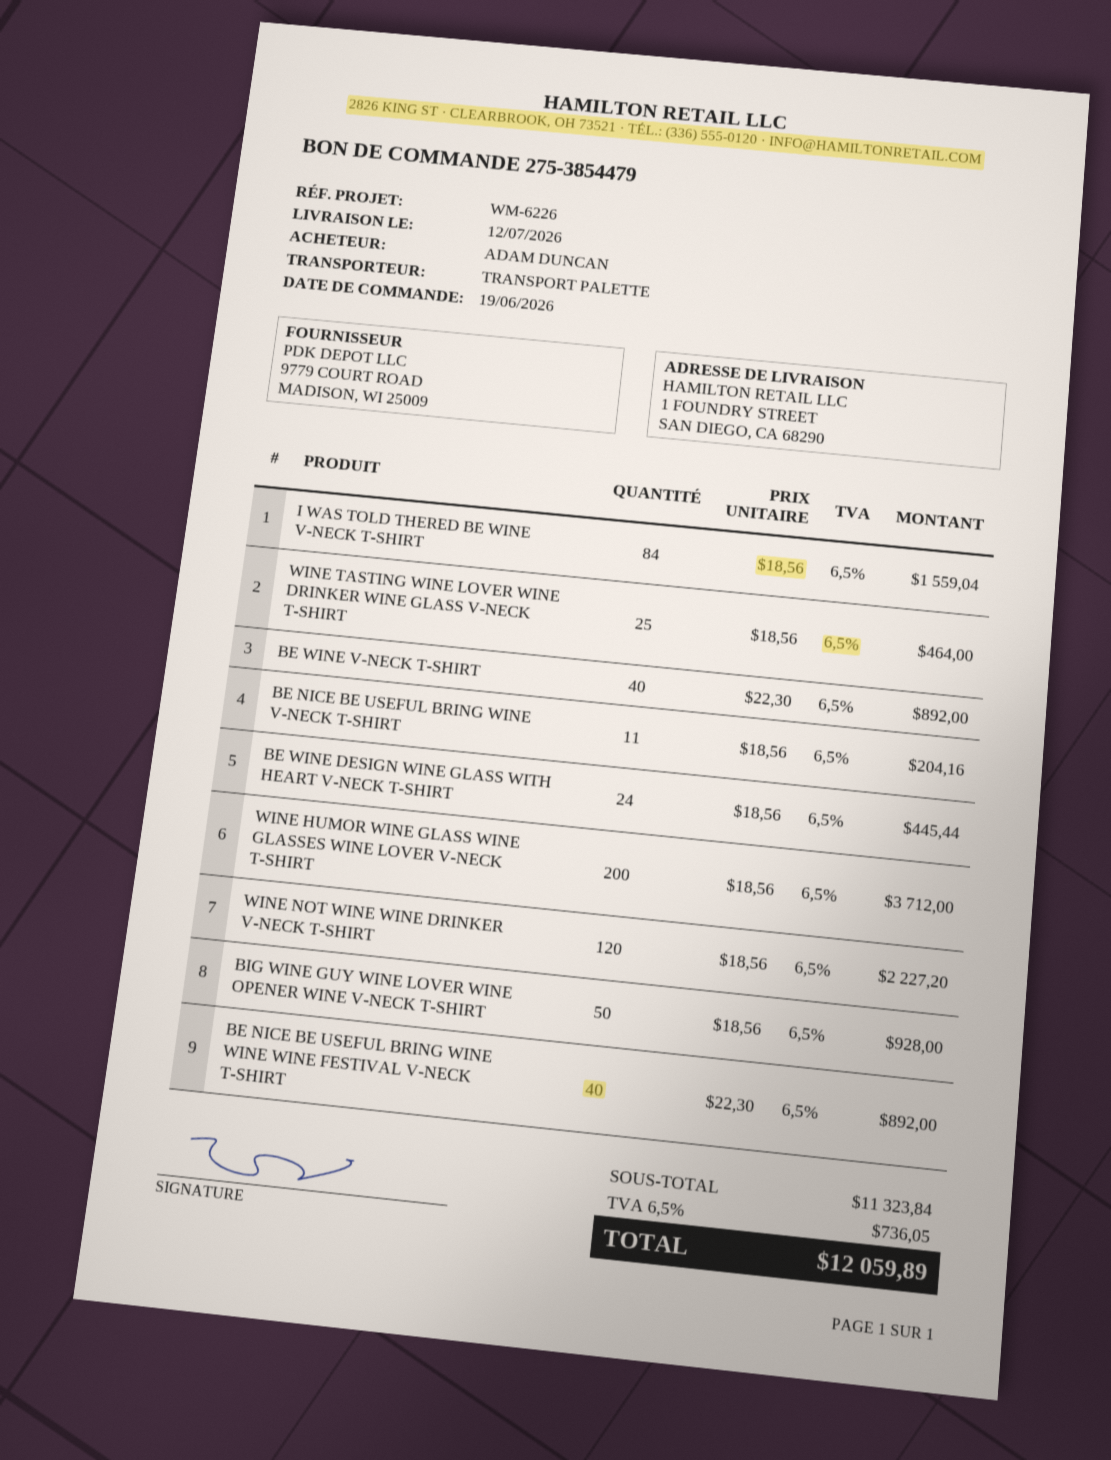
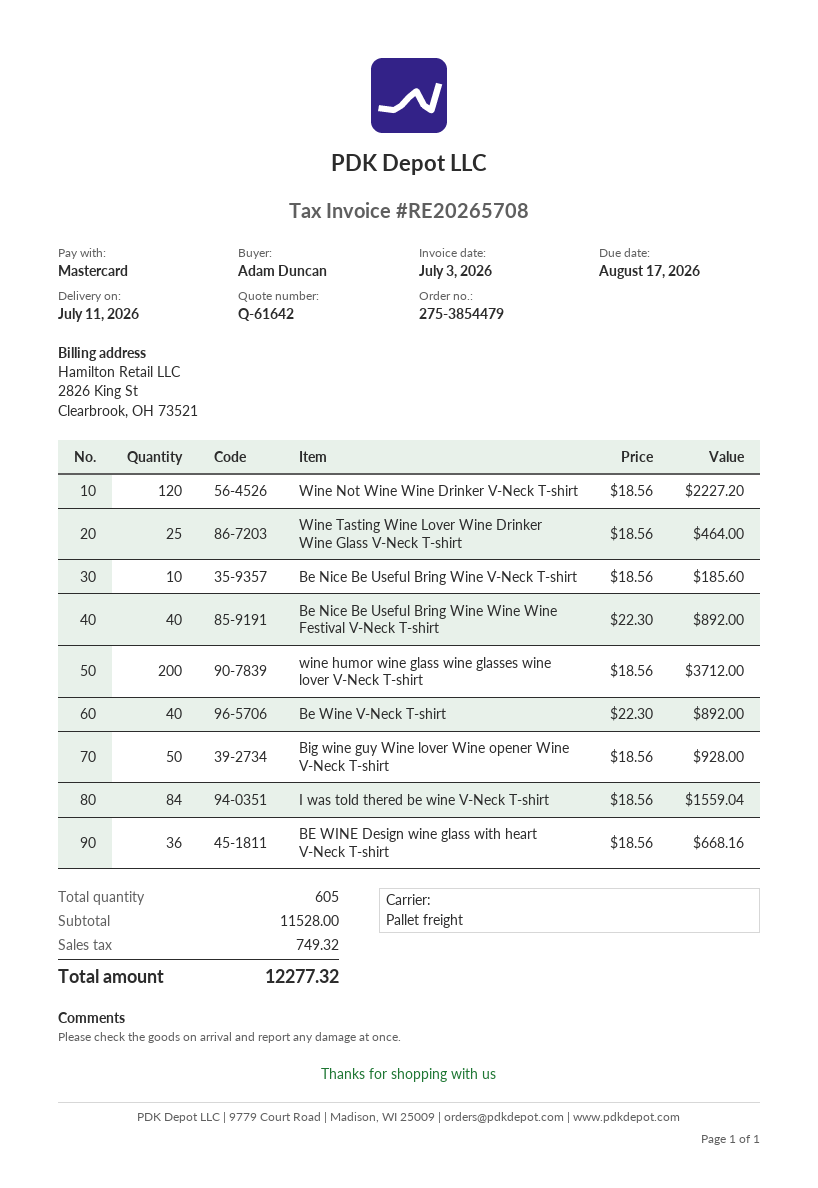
delivery date: 2026-07-12 -> 2026-07-11
BE NICE BE USEFUL BRING WINE V-NECK T-SHIRT: 11 x 18.56 = 204.16 -> 10 x 18.56 = 185.60
BE WINE DESIGN WINE GLASS WITH HEART V-NECK T-SHIRT: 24 x 18.56 = 445.44 -> 36 x 18.56 = 668.16
subtotal: 11323.84 -> 11528.00
tax: 736.05 -> 749.32
total: 12059.89 -> 12277.32

